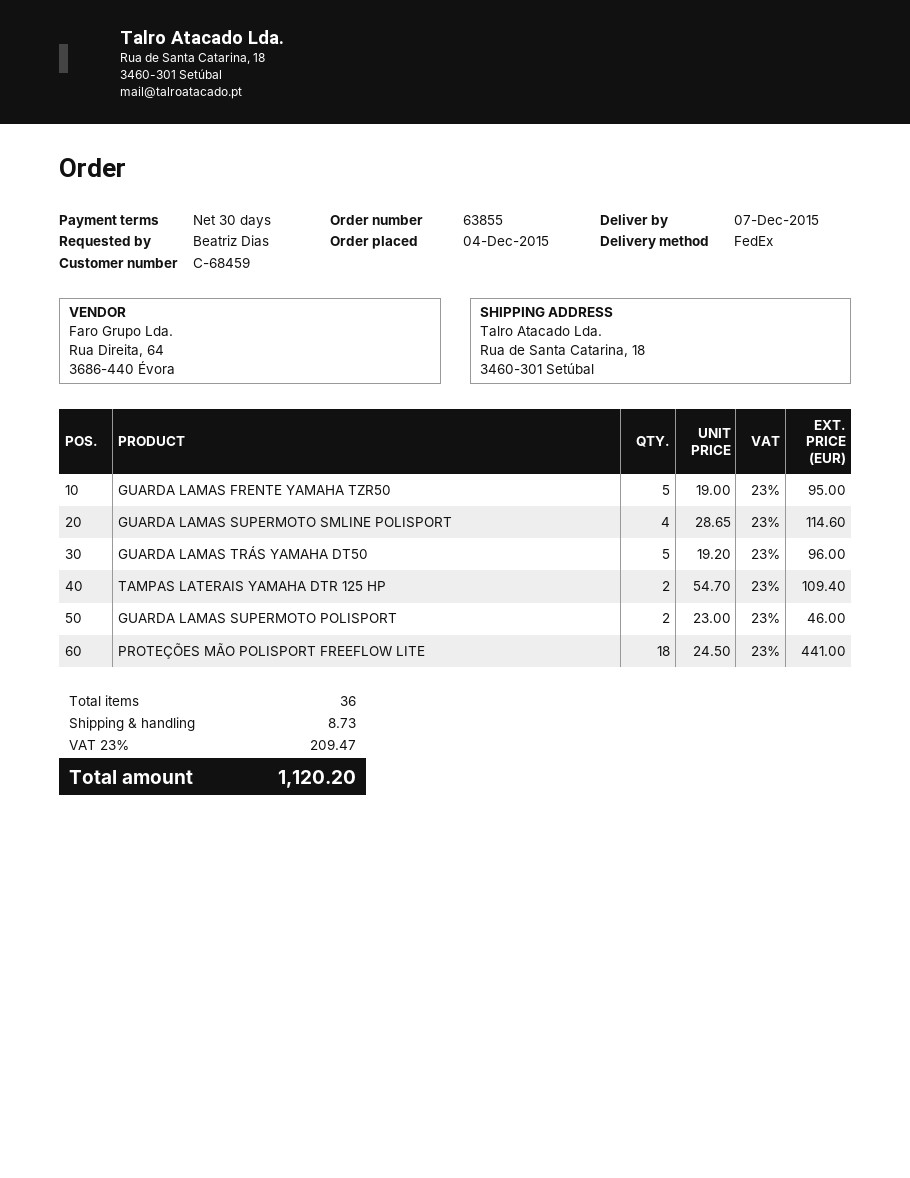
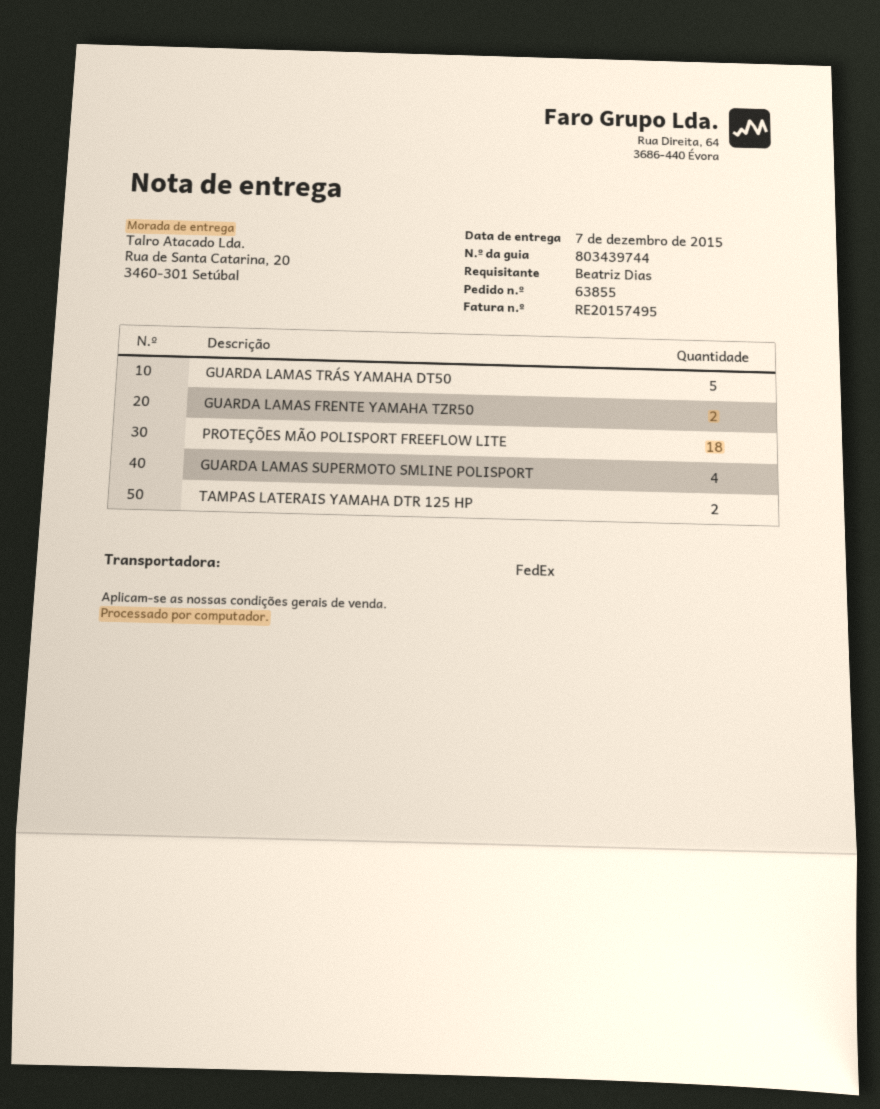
ship to: Rua de Santa Catarina, 18, 3460-301 Setúbal -> Rua de Santa Catarina, 20, 3460-301 Setúbal
GUARDA LAMAS FRENTE YAMAHA TZR50: 5 -> 2
GUARDA LAMAS SUPERMOTO POLISPORT: 2 -> none

